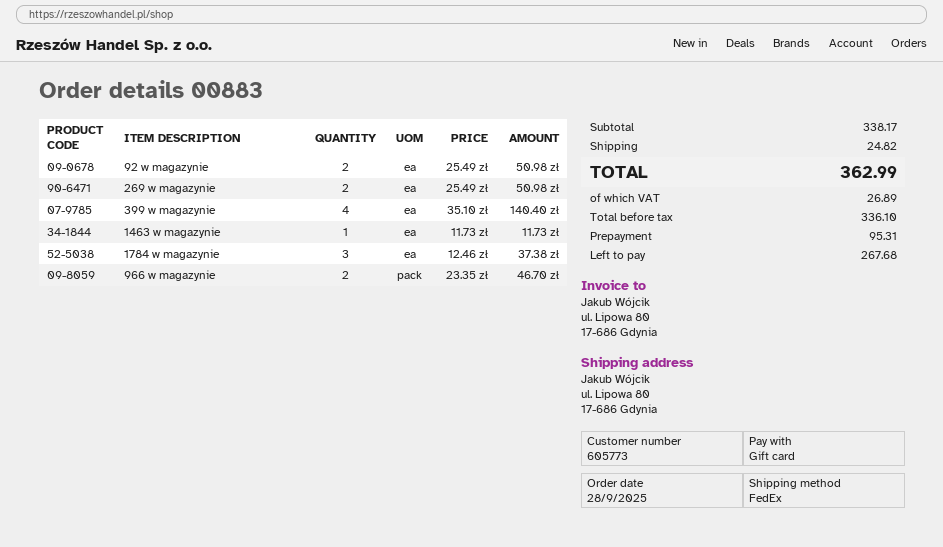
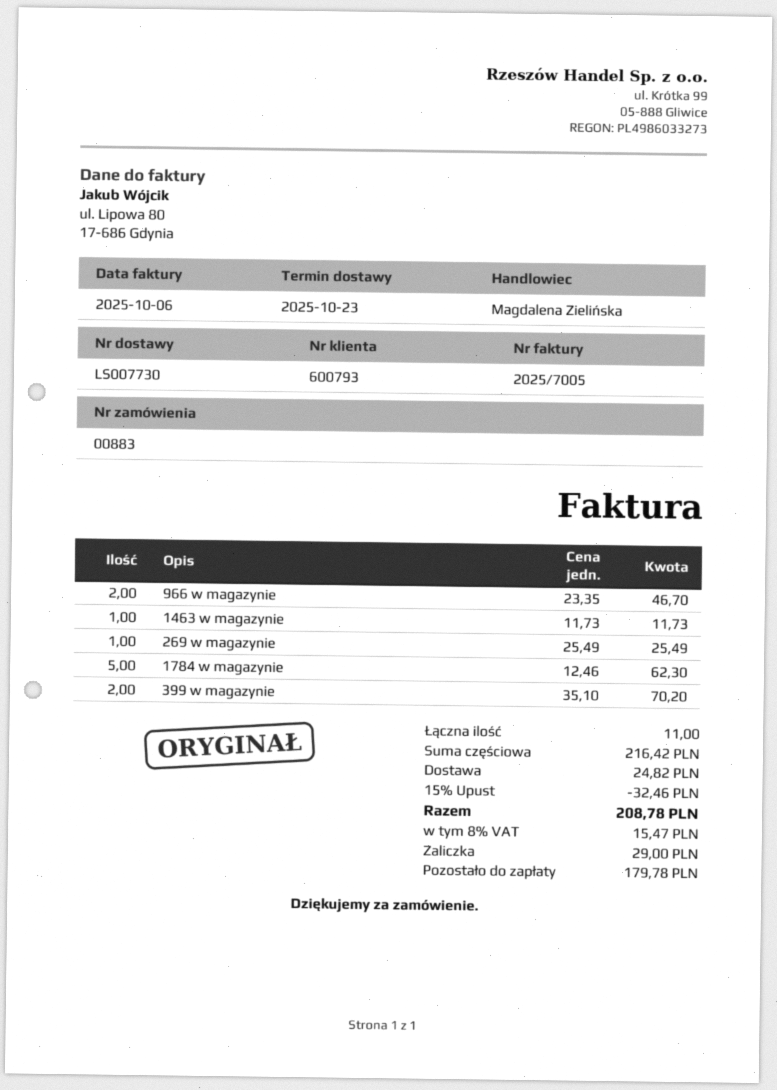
customer number: 605773 -> 600793
92 w magazynie: 2 x 25.49 = 50.98 -> none
269 w magazynie: 2 x 25.49 = 50.98 -> 1 x 25.49 = 25.49
399 w magazynie: 4 x 35.10 = 140.40 -> 2 x 35.10 = 70.20
1784 w magazynie: 3 x 12.46 = 37.38 -> 5 x 12.46 = 62.30
subtotal: 338.17 -> 216.42
discount: none -> 15% = 32.46
tax: 26.89 -> 15.47
total: 362.99 -> 208.78
deposit: 95.31 -> 29.00
balance: 267.68 -> 179.78

